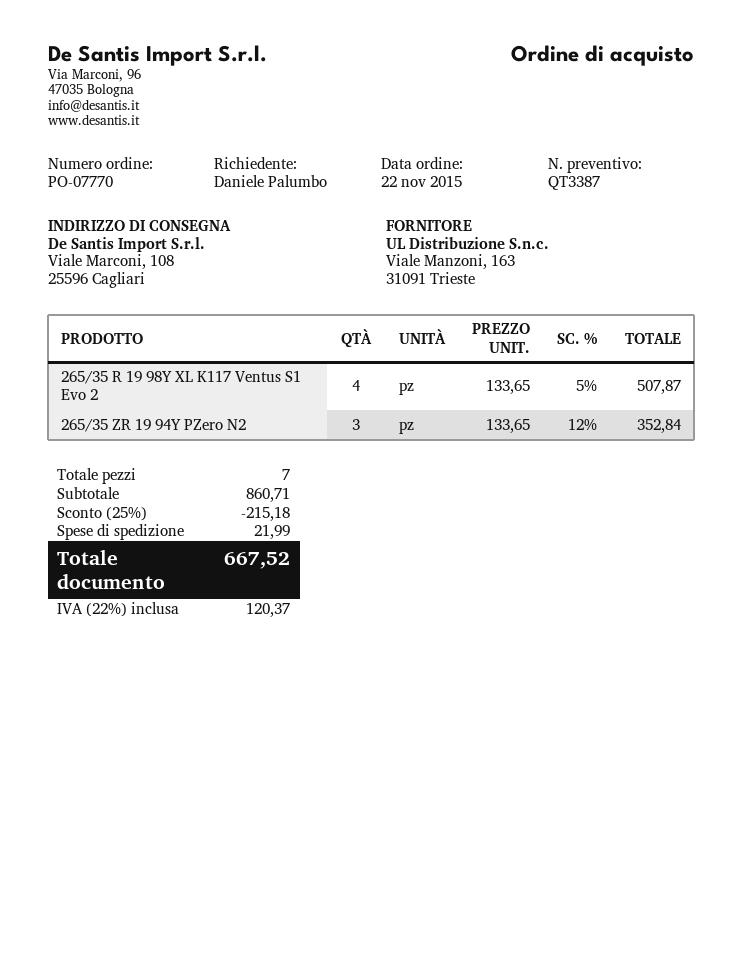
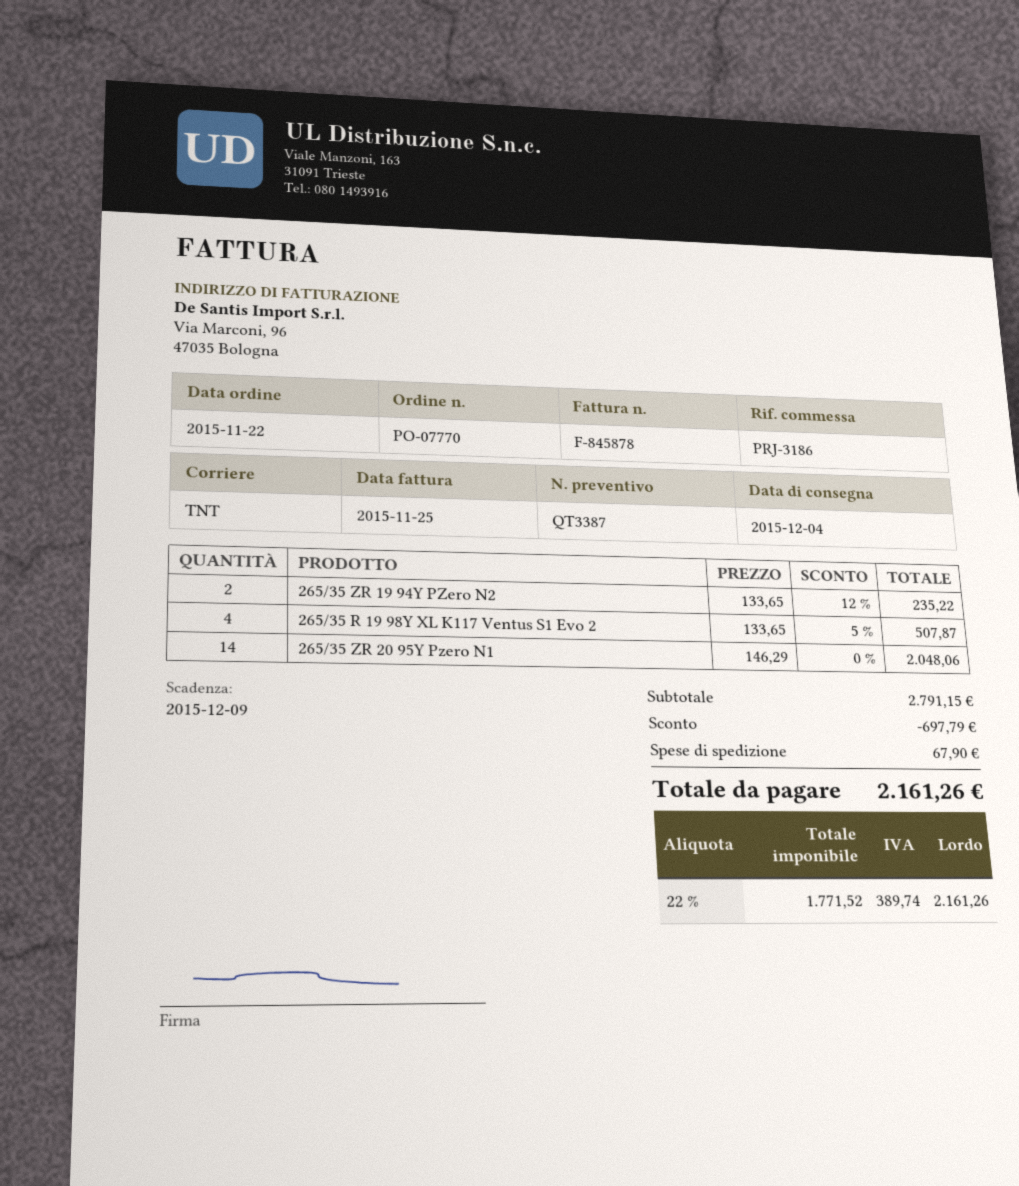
265/35 ZR 19 94Y PZero N2: 3 x 133.65 - 12% = 352.84 -> 2 x 133.65 - 12% = 235.22
265/35 ZR 20 95Y Pzero N1: none -> 14 x 146.29 = 2048.06
subtotal: 860.71 -> 2791.15
discount: 215.18 -> 697.79
shipping: 21.99 -> 67.90
tax: 22% = 120.37 -> 22% = 389.74
total: 667.52 -> 2161.26

